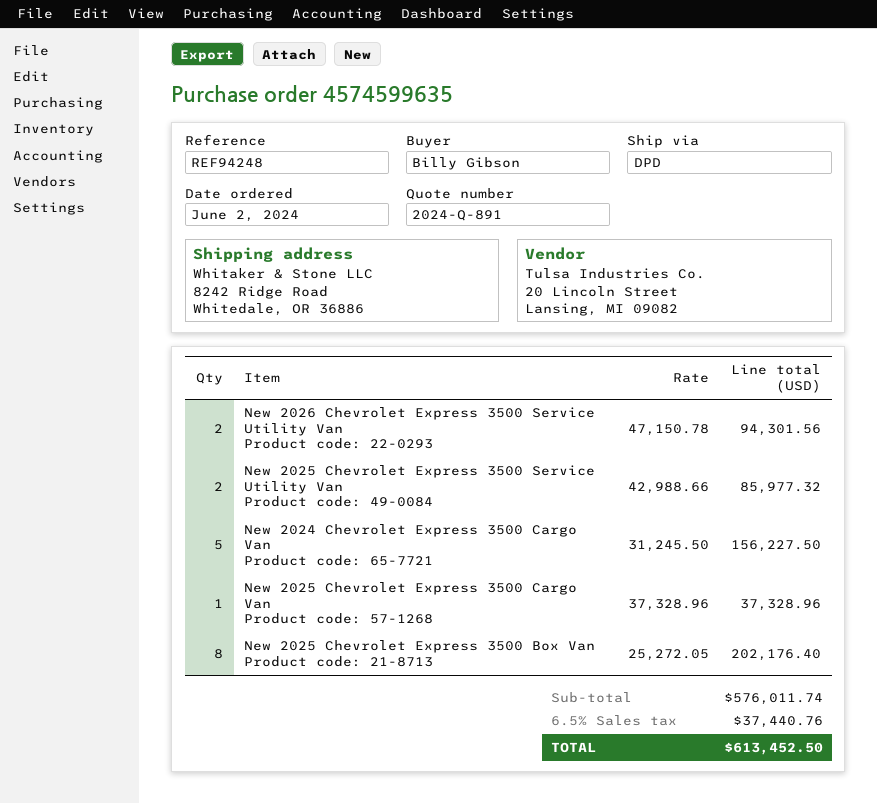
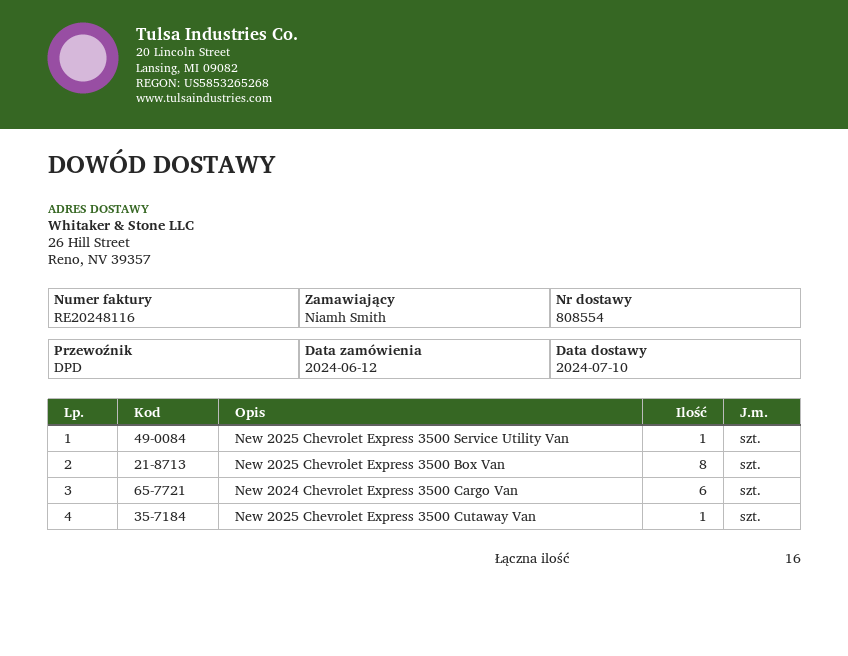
order date: 2024-06-02 -> 2024-06-12
ordered by: Billy Gibson -> Niamh Smith
ship to: 8242 Ridge Road, Whitedale, OR 36886 -> 26 Hill Street, Reno, NV 39357
New 2026 Chevrolet Express 3500 Service Utility Van: 2 -> none
New 2025 Chevrolet Express 3500 Service Utility Van: 2 -> 1
New 2024 Chevrolet Express 3500 Cargo Van: 5 -> 6
New 2025 Chevrolet Express 3500 Cargo Van: 1 -> none
New 2025 Chevrolet Express 3500 Cutaway Van: none -> 1

